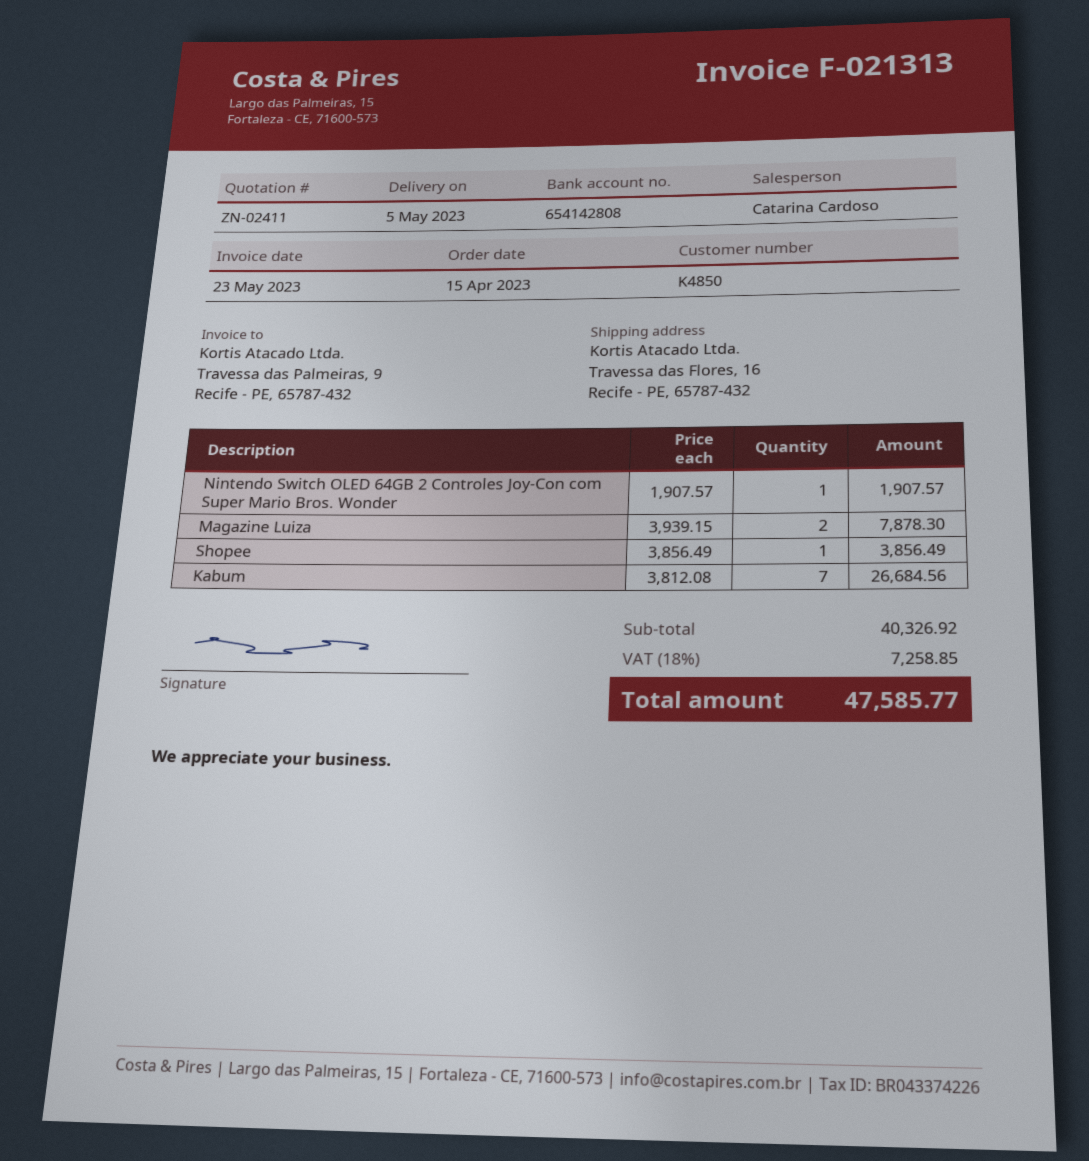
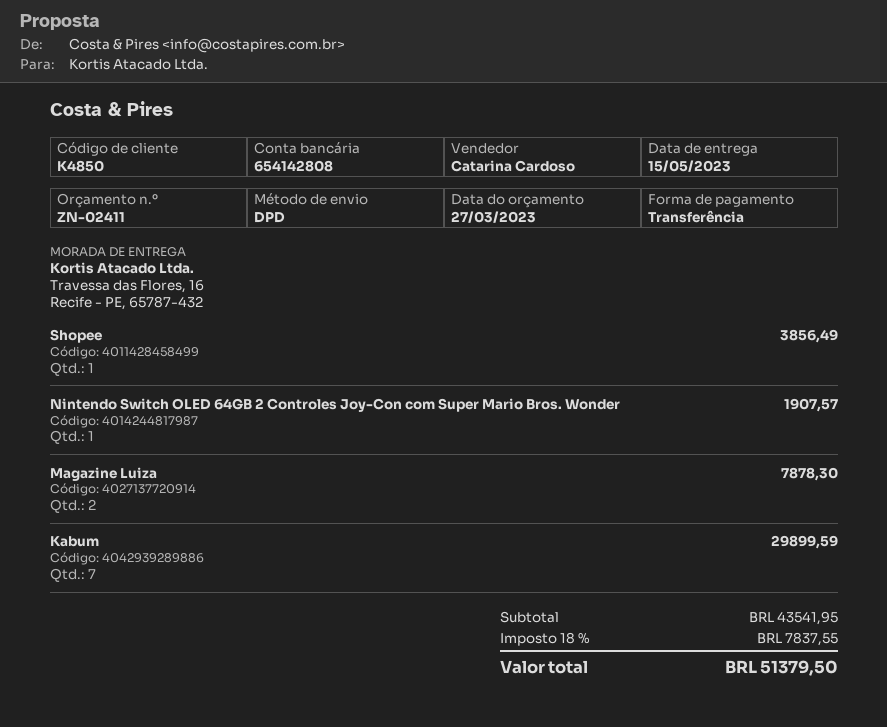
delivery date: 2023-05-05 -> 2023-05-15
Kabum: 7 for 26684.56 -> 7 for 29899.59
subtotal: 40326.92 -> 43541.95
tax: 18% = 7258.85 -> 18% = 7837.55
total: 47585.77 -> 51379.50

